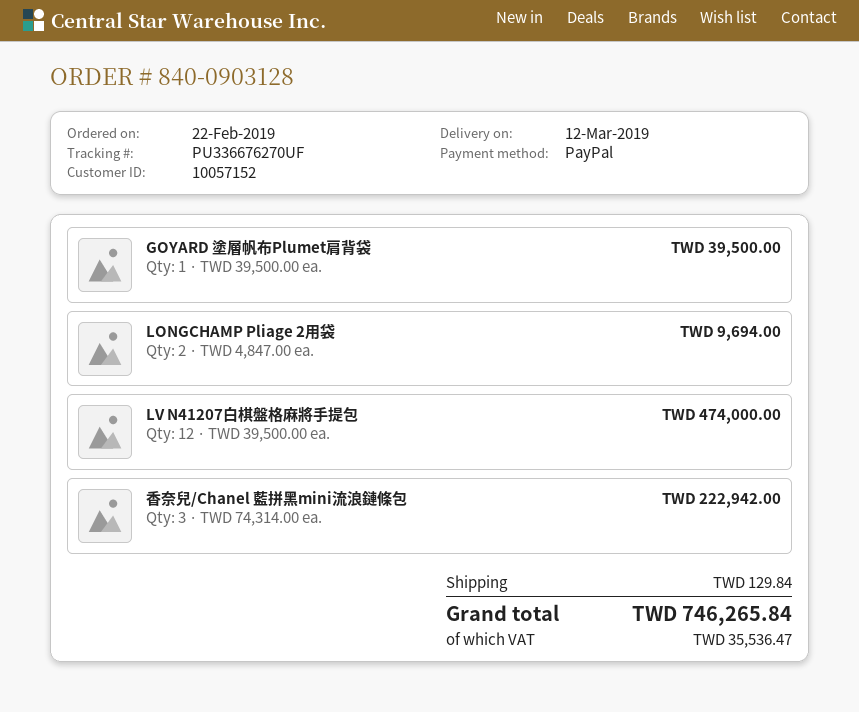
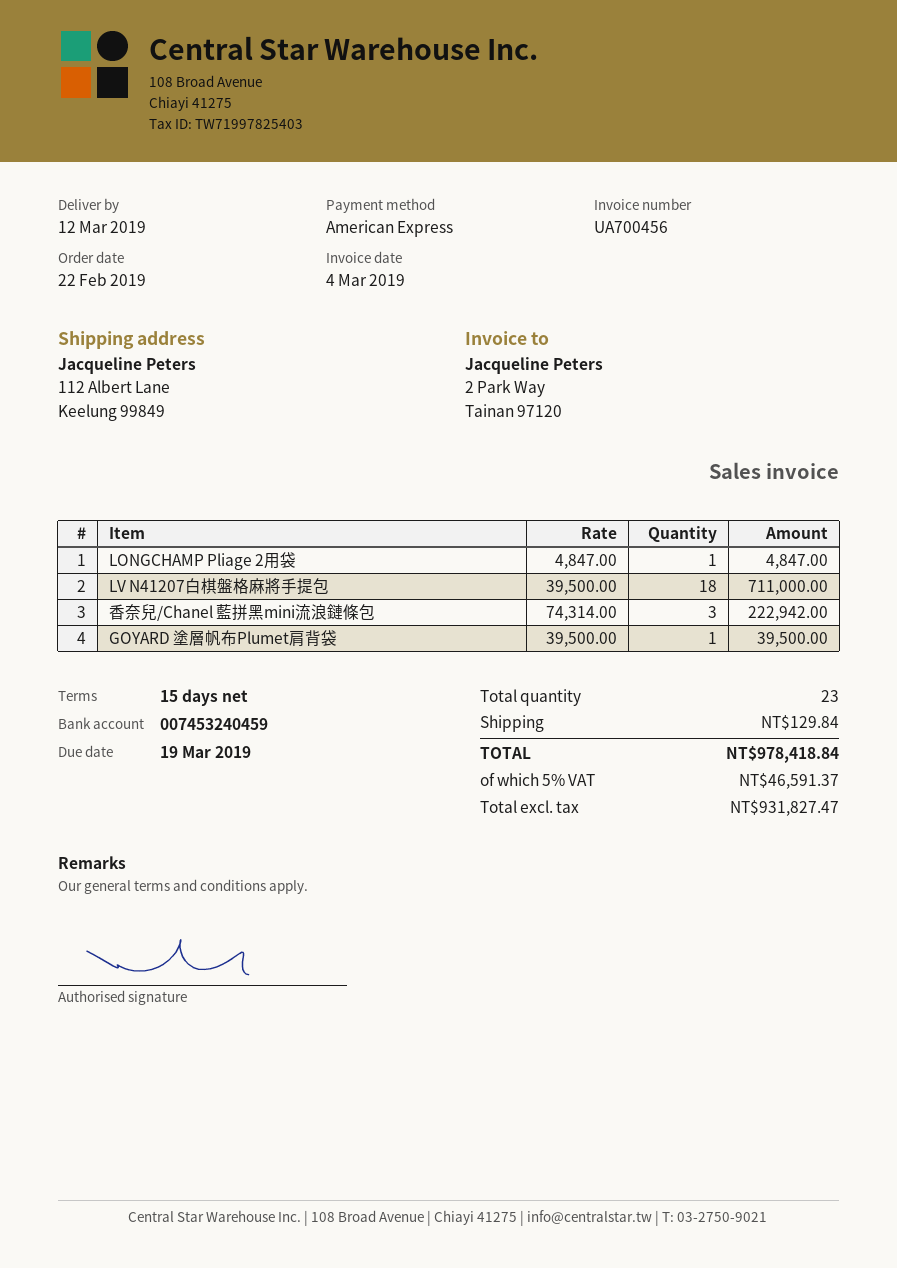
payment method: PayPal -> American Express
LONGCHAMP Pliage 2用袋: 2 x 4847.00 = 9694.00 -> 1 x 4847.00 = 4847.00
LV N41207白棋盤格麻將手提包: 12 x 39500.00 = 474000.00 -> 18 x 39500.00 = 711000.00
tax: 35536.47 -> 46591.37
total: 746265.84 -> 978418.84

